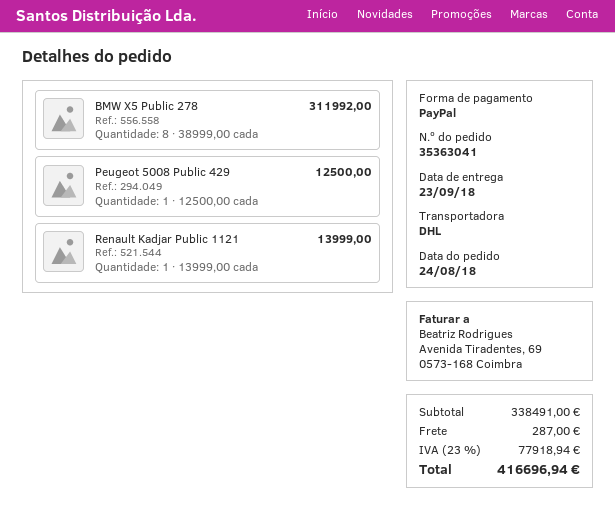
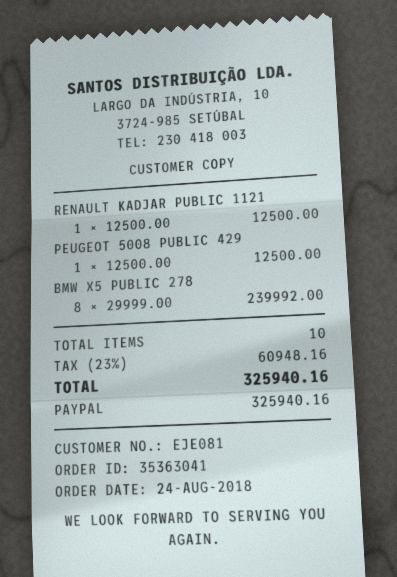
BMW X5 Public 278: 8 x 38999.00 = 311992.00 -> 8 x 29999.00 = 239992.00
Renault Kadjar Public 1121: 1 x 13999.00 = 13999.00 -> 1 x 12500.00 = 12500.00
shipping: 287.00 -> none
tax: 23% = 77918.94 -> 23% = 60948.16
total: 416696.94 -> 325940.16

